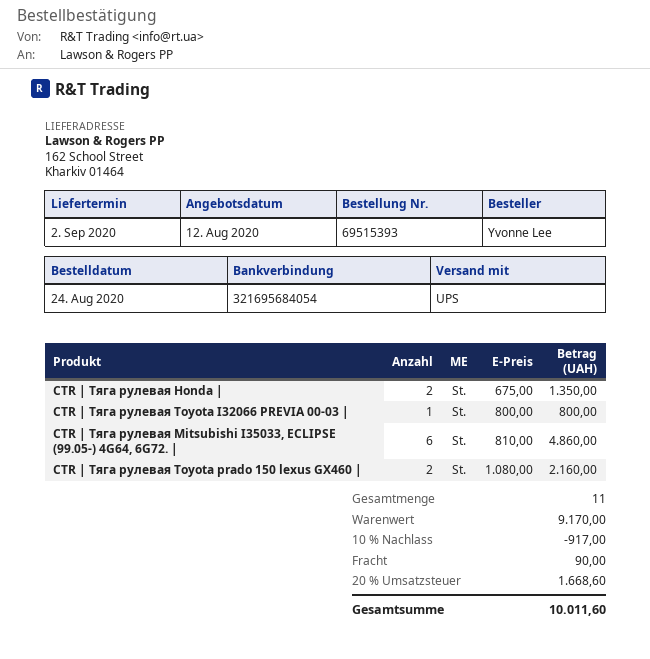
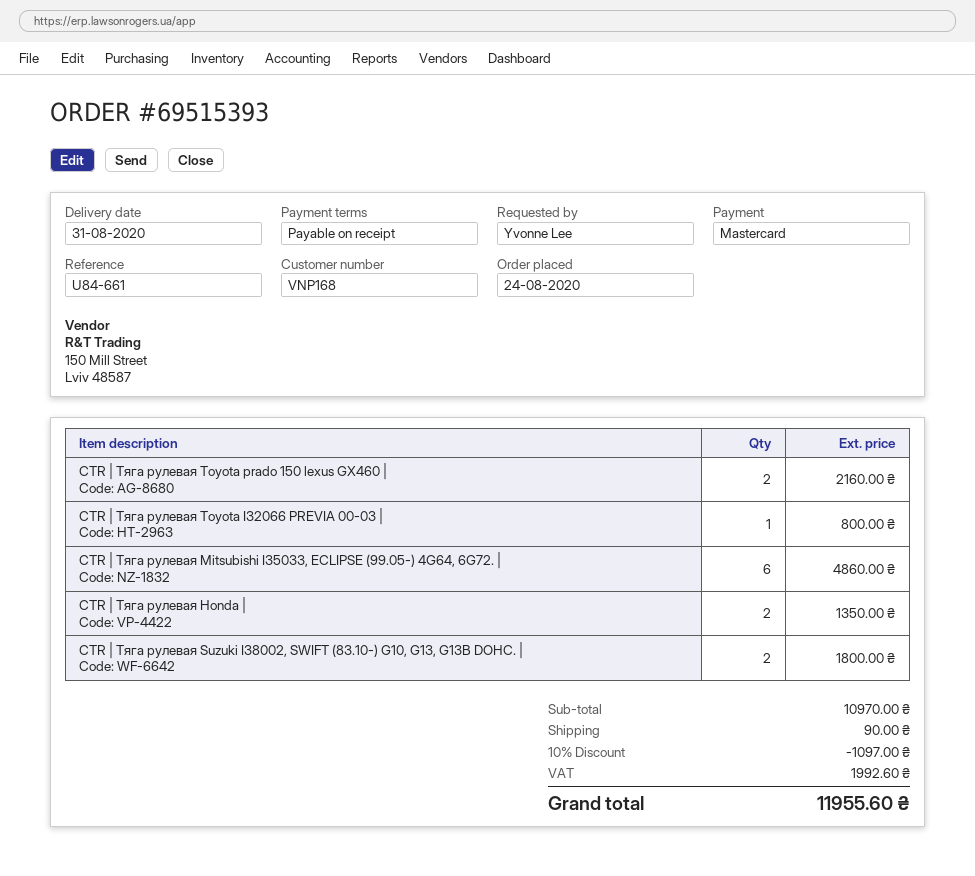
delivery date: 2020-09-02 -> 2020-08-31
CTR | Тяга рулевая Suzuki I38002, SWIFT (83.10-) G10, G13, G13B DOHC. |: none -> 2 for 1800.00
subtotal: 9170.00 -> 10970.00
discount: 10% = 917.00 -> 10% = 1097.00
tax: 1668.60 -> 1992.60
total: 10011.60 -> 11955.60

